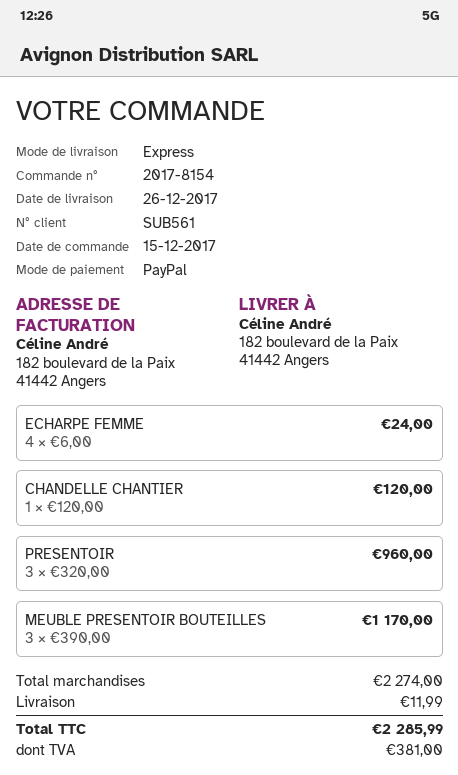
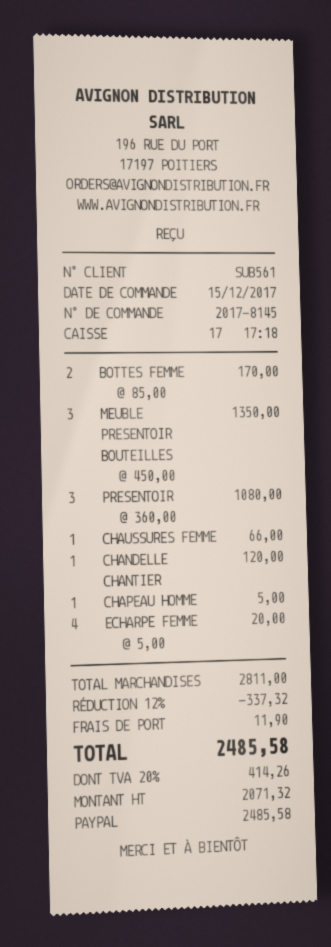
order number: 2017-8154 -> 2017-8145
ECHARPE FEMME: 4 x 6.00 = 24.00 -> 4 x 5.00 = 20.00
PRESENTOIR: 3 x 320.00 = 960.00 -> 3 x 360.00 = 1080.00
MEUBLE PRESENTOIR BOUTEILLES: 3 x 390.00 = 1170.00 -> 3 x 450.00 = 1350.00
BOTTES FEMME: none -> 2 x 85.00 = 170.00
CHAUSSURES FEMME: none -> 1 x 66.00 = 66.00
CHAPEAU HOMME: none -> 1 x 5.00 = 5.00
subtotal: 2274.00 -> 2811.00
discount: none -> 12% = 337.32
shipping: 11.99 -> 11.90
tax: 381.00 -> 414.26
total: 2285.99 -> 2485.58

